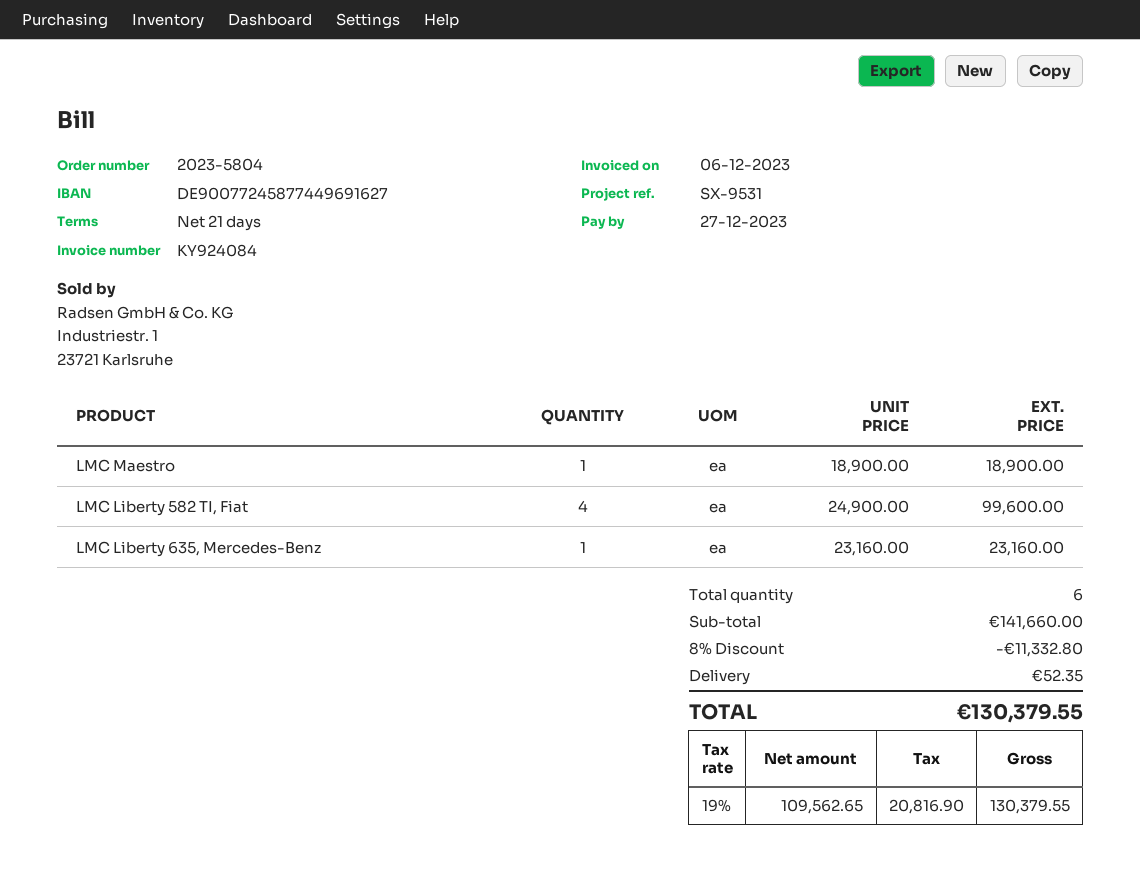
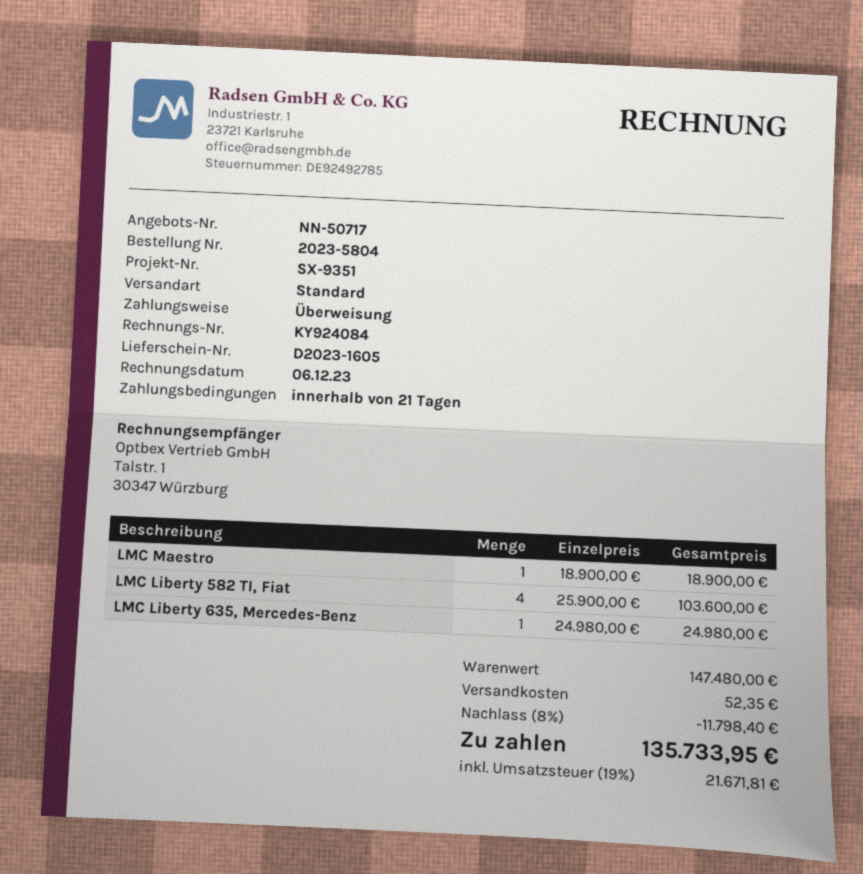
reference: SX-9531 -> SX-9351
LMC Liberty 582 TI, Fiat: 4 x 24900.00 = 99600.00 -> 4 x 25900.00 = 103600.00
LMC Liberty 635, Mercedes-Benz: 1 x 23160.00 = 23160.00 -> 1 x 24980.00 = 24980.00
subtotal: 141660.00 -> 147480.00
discount: 8% = 11332.80 -> 8% = 11798.40
tax: 19% = 20816.90 -> 19% = 21671.81
total: 130379.55 -> 135733.95

